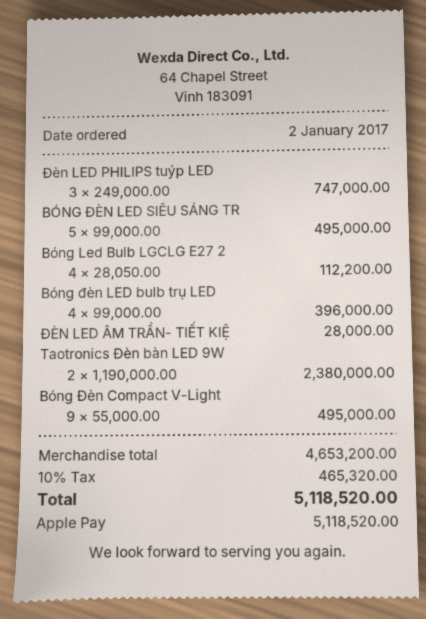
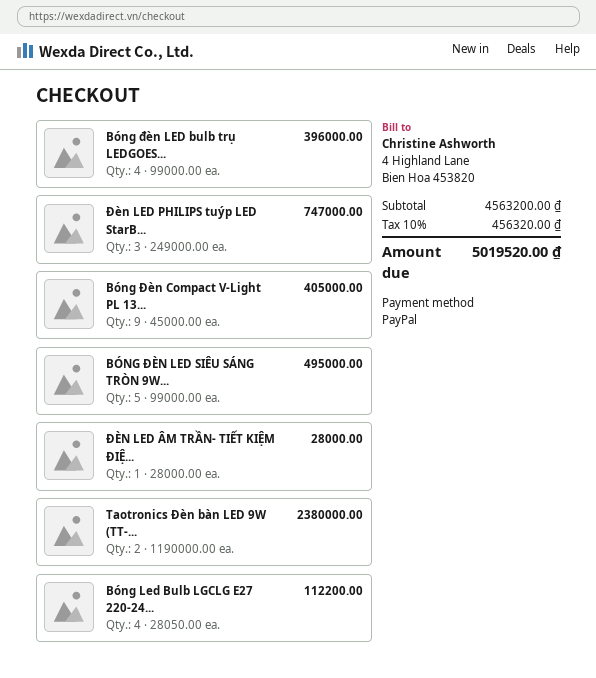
payment method: Apple Pay -> PayPal
Bóng Đèn Compact V-Light: 9 x 55000.00 = 495000.00 -> 9 x 45000.00 = 405000.00
subtotal: 4653200.00 -> 4563200.00
tax: 10% = 465320.00 -> 10% = 456320.00
total: 5118520.00 -> 5019520.00

